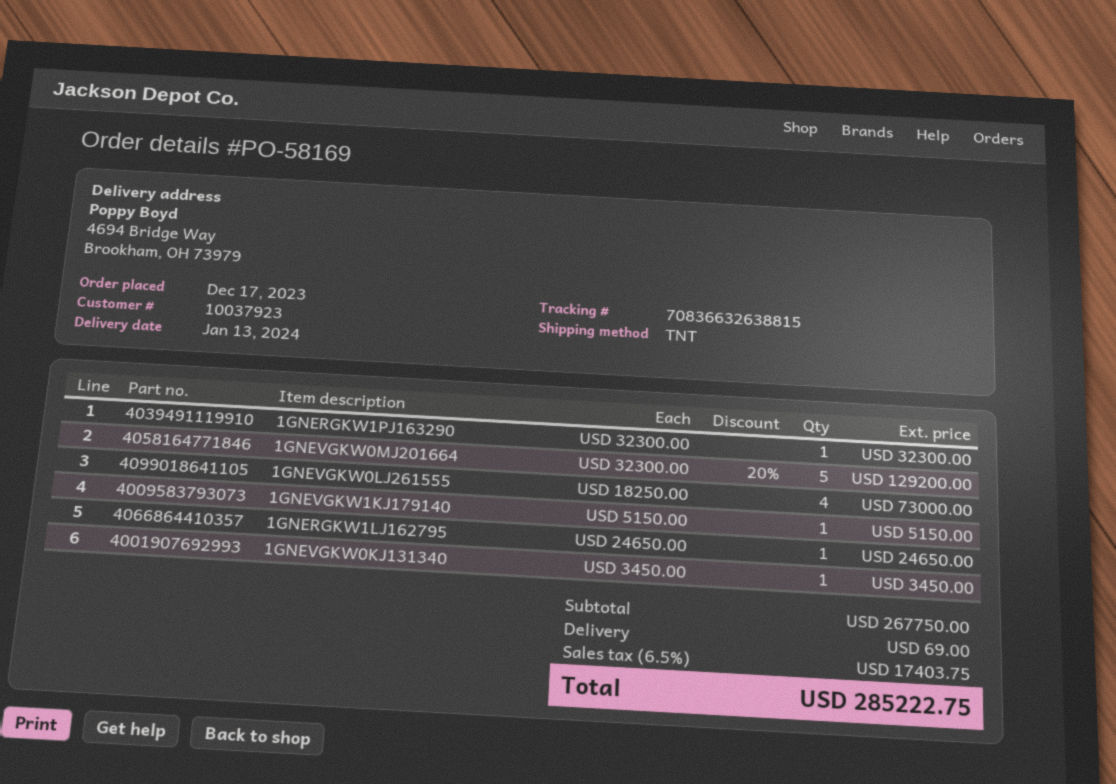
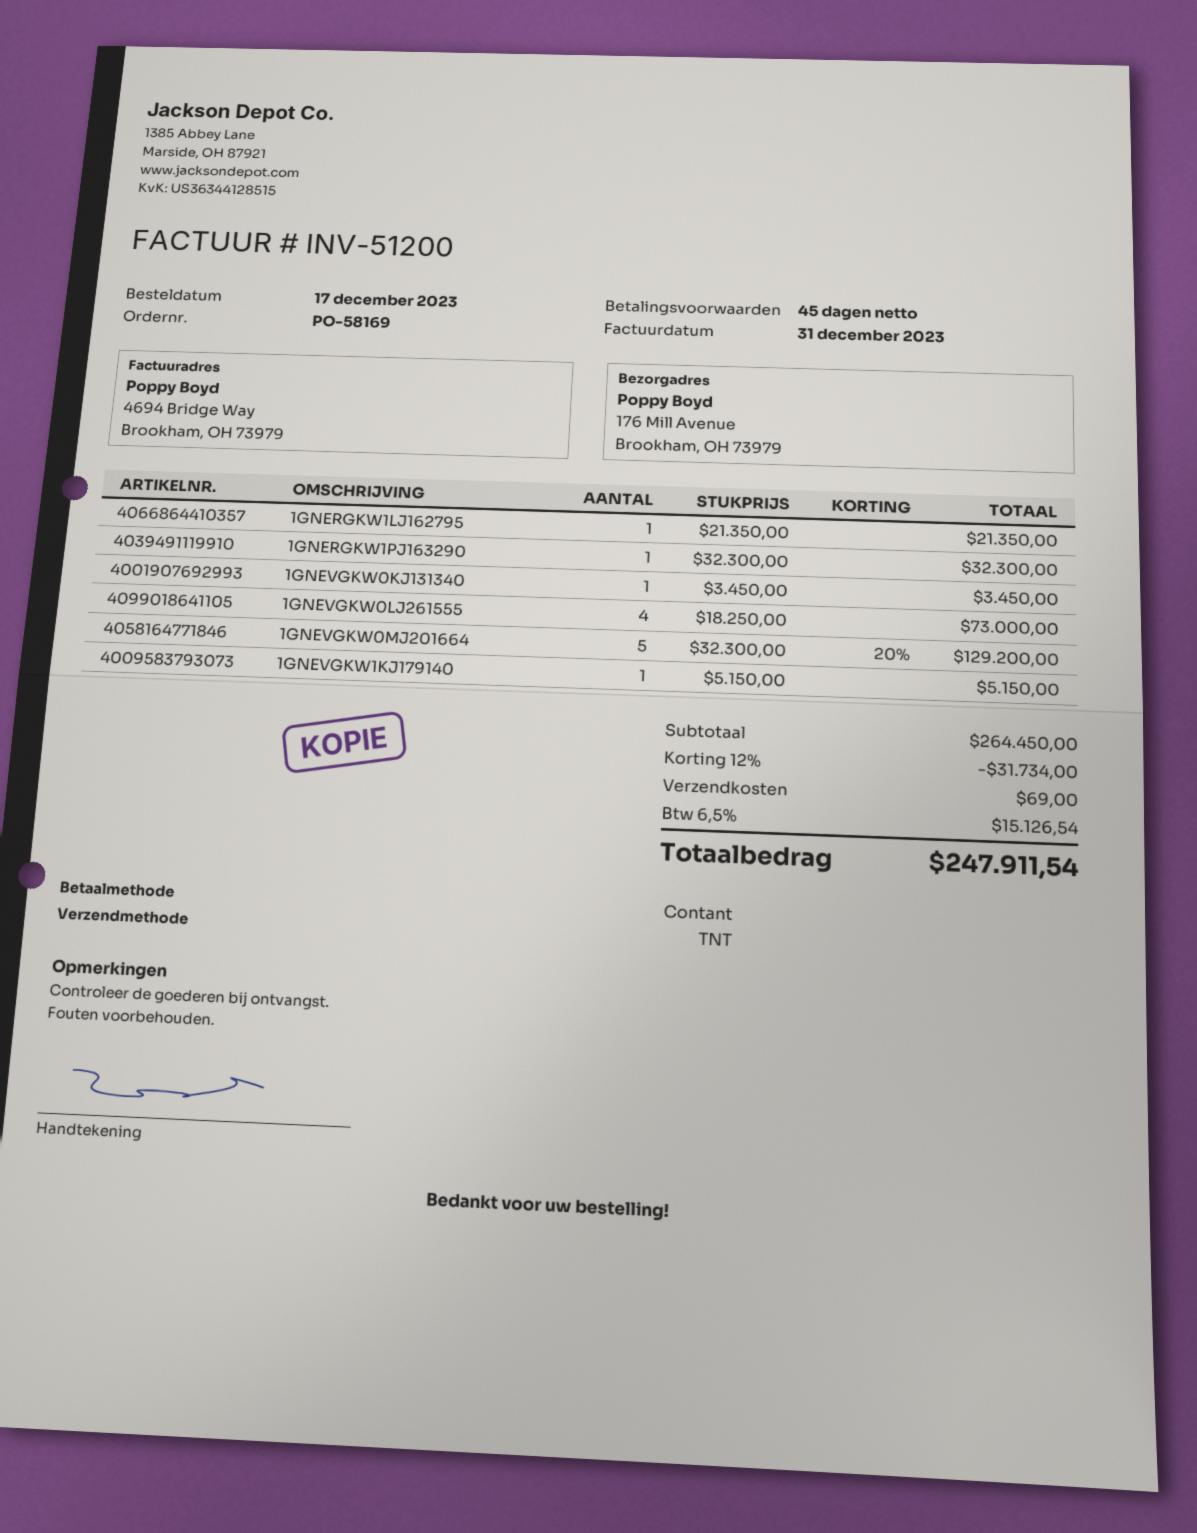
ship to: 4694 Bridge Way, Brookham, OH 73979 -> 176 Mill Avenue, Brookham, OH 73979
1GNERGKW1LJ162795: 1 x 24650.00 = 24650.00 -> 1 x 21350.00 = 21350.00
subtotal: 267750.00 -> 264450.00
discount: none -> 12% = 31734.00
tax: 6.5% = 17403.75 -> 6.5% = 15126.54
total: 285222.75 -> 247911.54

